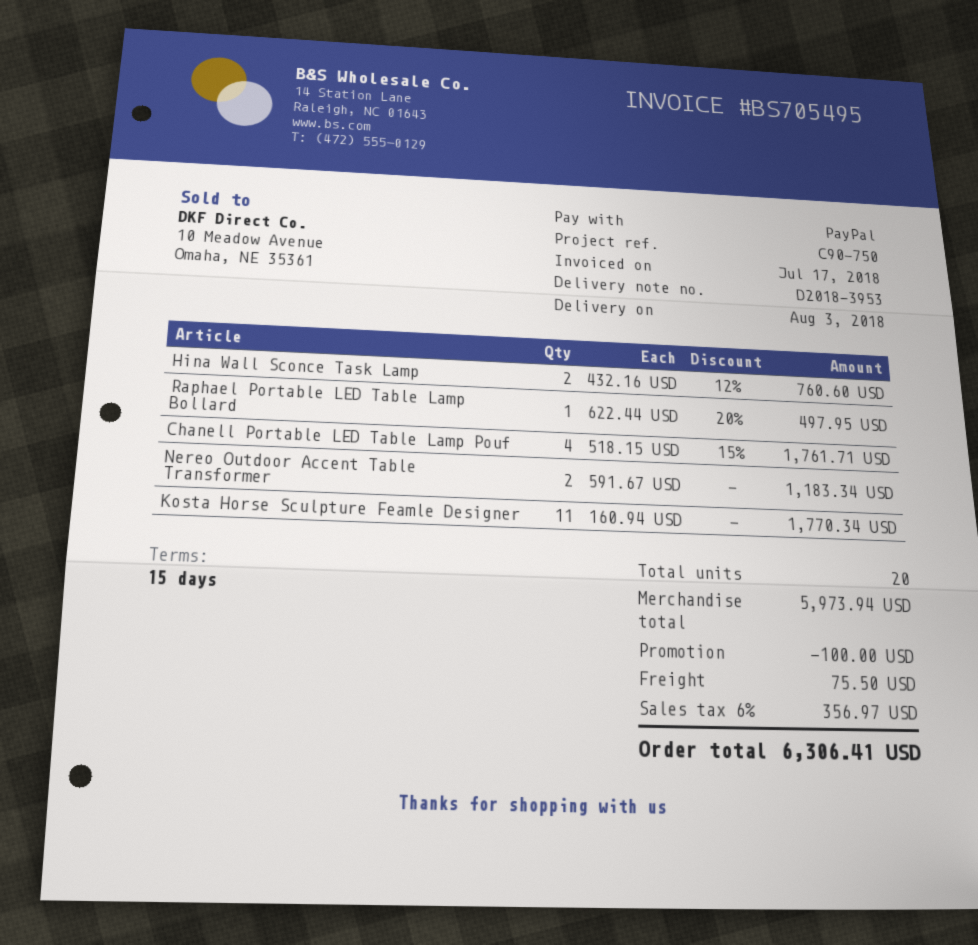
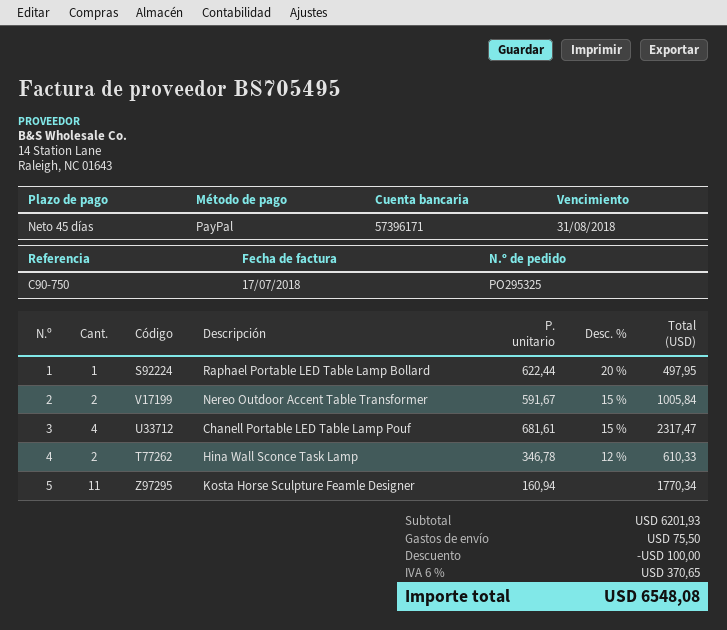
payment terms: 15 days -> 45 days
Hina Wall Sconce Task Lamp: 2 x 432.16 - 12% = 760.60 -> 2 x 346.78 - 12% = 610.33
Chanell Portable LED Table Lamp Pouf: 4 x 518.15 - 15% = 1761.71 -> 4 x 681.61 - 15% = 2317.47
Nereo Outdoor Accent Table Transformer: 2 x 591.67 = 1183.34 -> 2 x 591.67 - 15% = 1005.84
subtotal: 5973.94 -> 6201.93
tax: 6% = 356.97 -> 6% = 370.65
total: 6306.41 -> 6548.08

